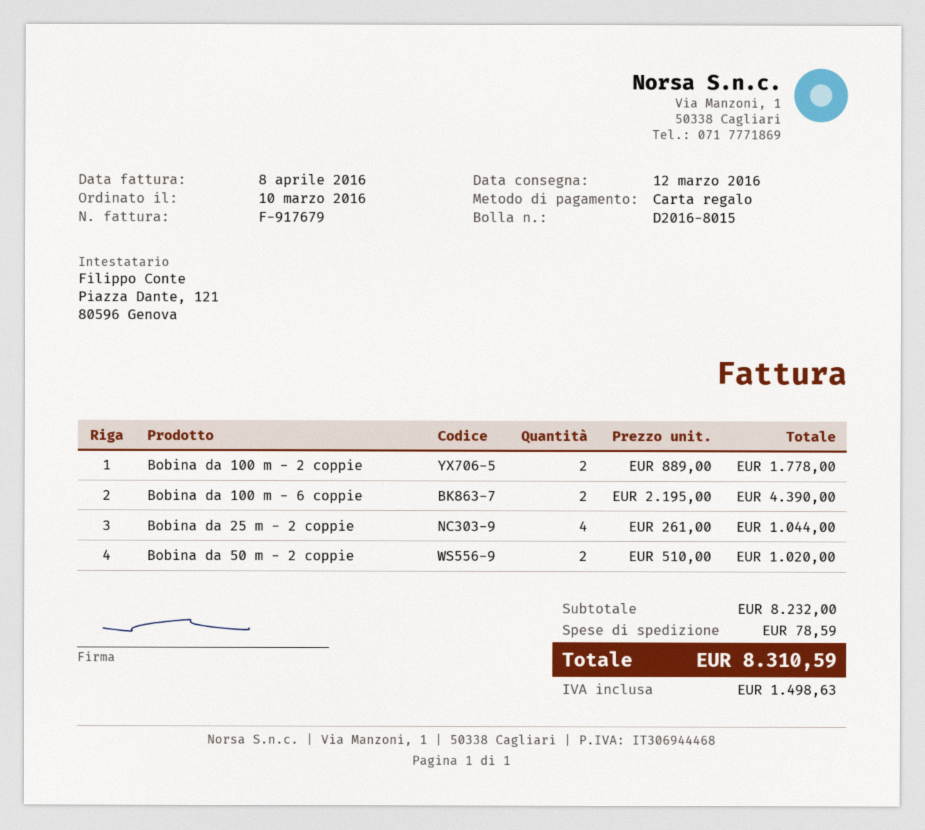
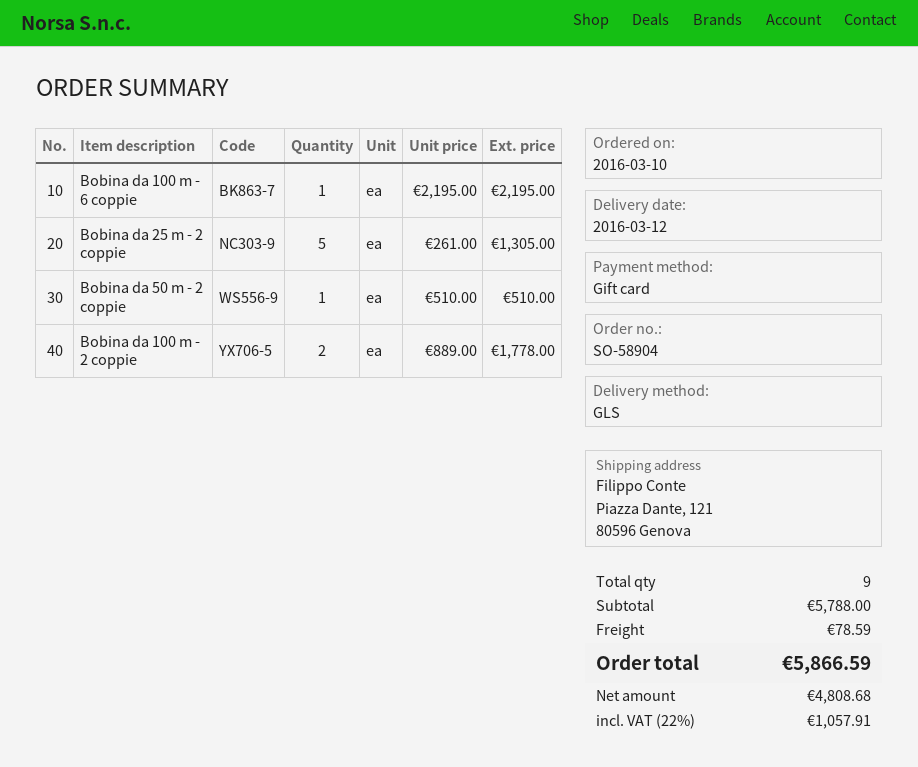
Bobina da 100 m - 6 coppie: 2 x 2195.00 = 4390.00 -> 1 x 2195.00 = 2195.00
Bobina da 25 m - 2 coppie: 4 x 261.00 = 1044.00 -> 5 x 261.00 = 1305.00
Bobina da 50 m - 2 coppie: 2 x 510.00 = 1020.00 -> 1 x 510.00 = 510.00
subtotal: 8232.00 -> 5788.00
tax: 1498.63 -> 1057.91
total: 8310.59 -> 5866.59

